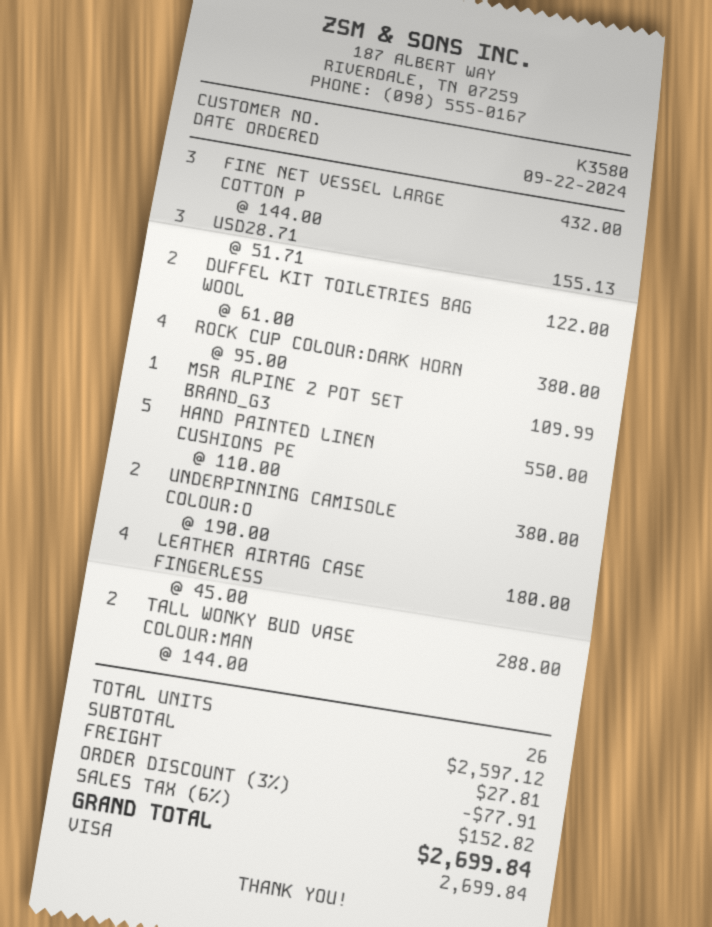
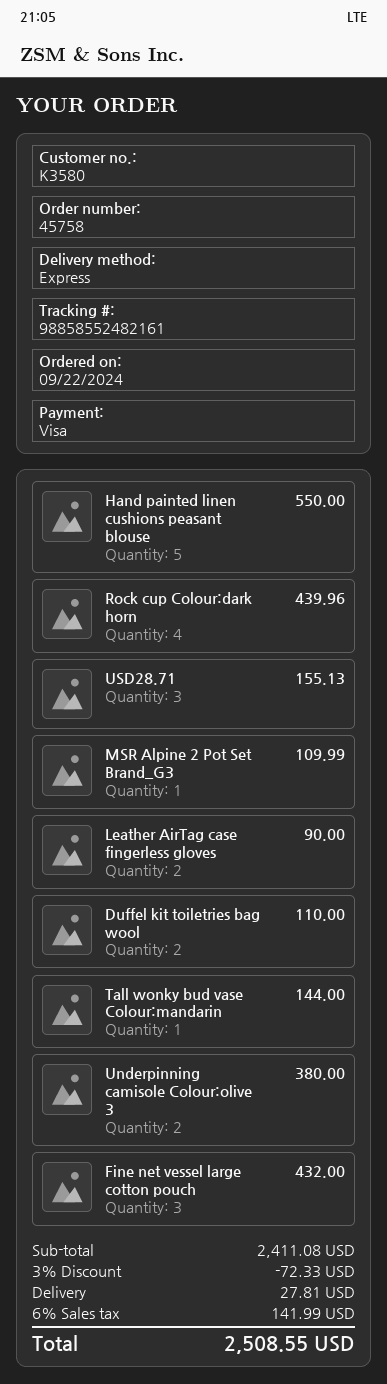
DUFFEL KIT TOILETRIES BAG WOOL: 2 for 122.00 -> 2 for 110.00
ROCK CUP COLOUR:DARK HORN: 4 for 380.00 -> 4 for 439.96
LEATHER AIRTAG CASE FINGERLESS: 4 for 180.00 -> 2 for 90.00
TALL WONKY BUD VASE COLOUR:MAN: 2 for 288.00 -> 1 for 144.00
subtotal: 2597.12 -> 2411.08
discount: 3% = 77.91 -> 3% = 72.33
tax: 6% = 152.82 -> 6% = 141.99
total: 2699.84 -> 2508.55

